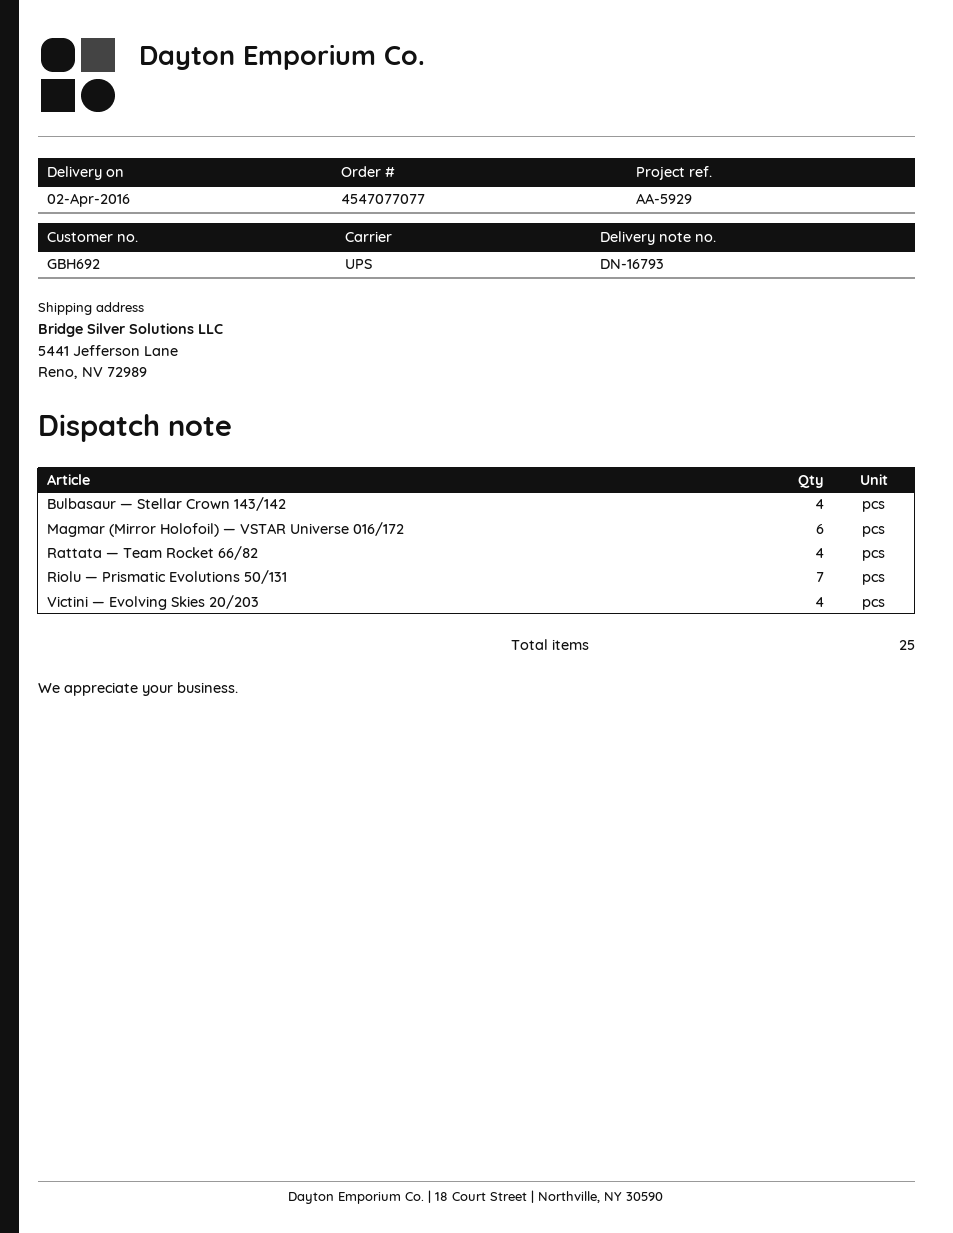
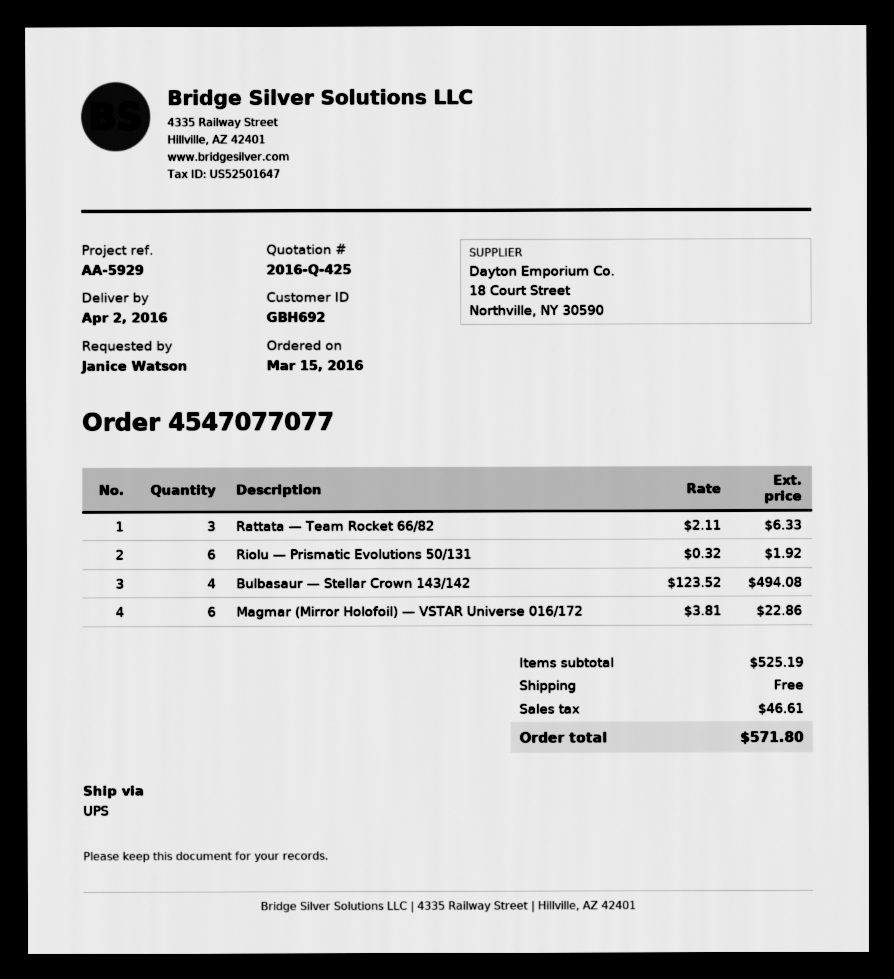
Rattata — Team Rocket 66/82: 4 -> 3
Riolu — Prismatic Evolutions 50/131: 7 -> 6
Victini — Evolving Skies 20/203: 4 -> none

